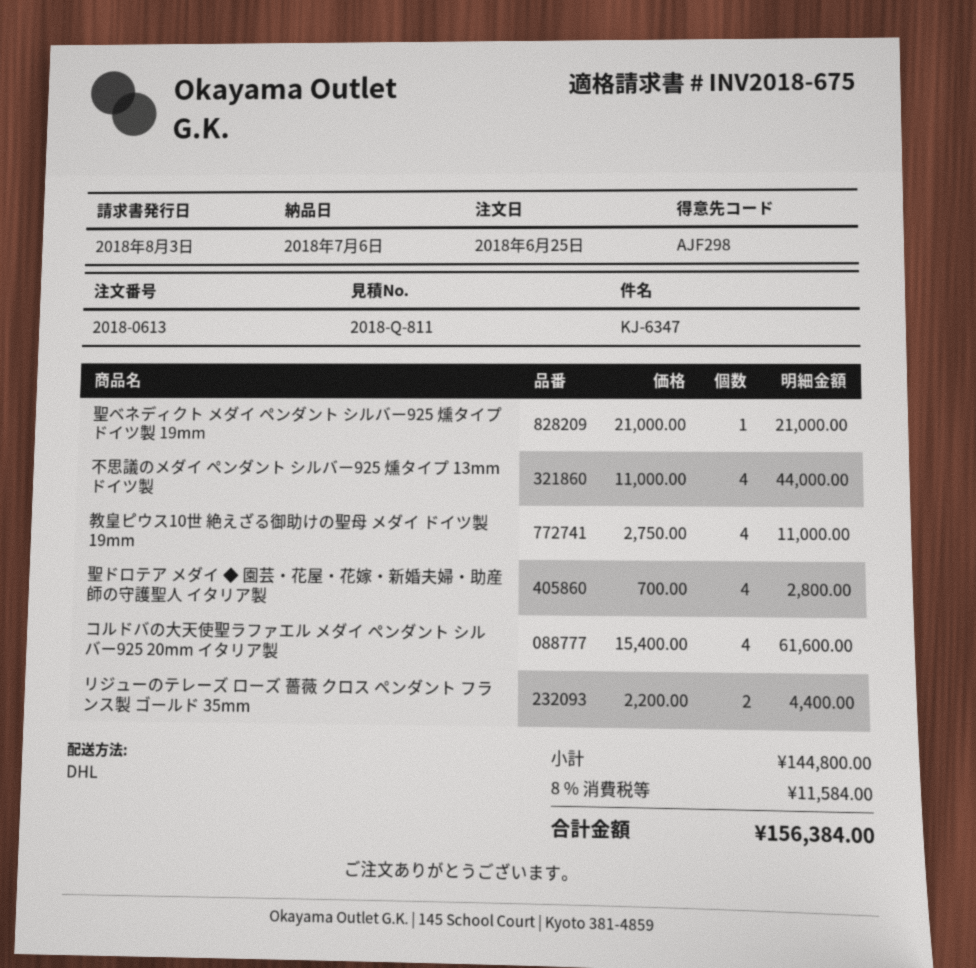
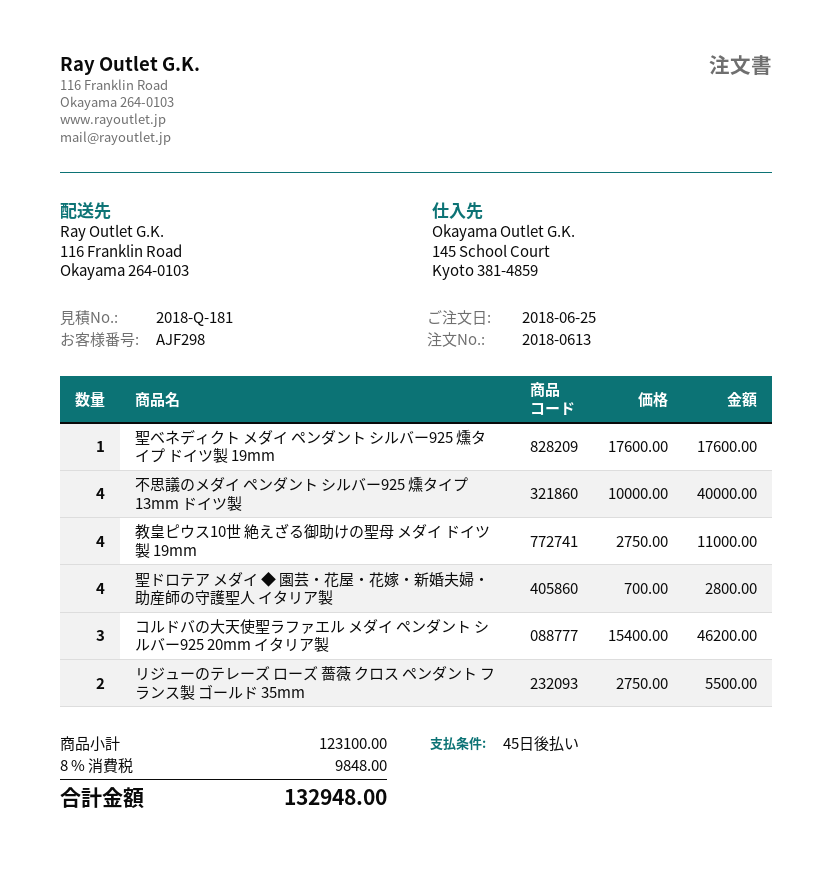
quote number: 2018-Q-811 -> 2018-Q-181
聖ベネディクト メダイ ペンダント シルバー925 燻タイプ ドイツ製 19mm: 1 x 21000.00 = 21000.00 -> 1 x 17600.00 = 17600.00
不思議のメダイ ペンダント シルバー925 燻タイプ 13mm ドイツ製: 4 x 11000.00 = 44000.00 -> 4 x 10000.00 = 40000.00
コルドバの大天使聖ラファエル メダイ ペンダント シルバー925 20mm イタリア製: 4 x 15400.00 = 61600.00 -> 3 x 15400.00 = 46200.00
リジューのテレーズ ローズ 薔薇 クロス ペンダント フランス製 ゴールド 35mm: 2 x 2200.00 = 4400.00 -> 2 x 2750.00 = 5500.00
subtotal: 144800.00 -> 123100.00
tax: 8% = 11584.00 -> 8% = 9848.00
total: 156384.00 -> 132948.00

